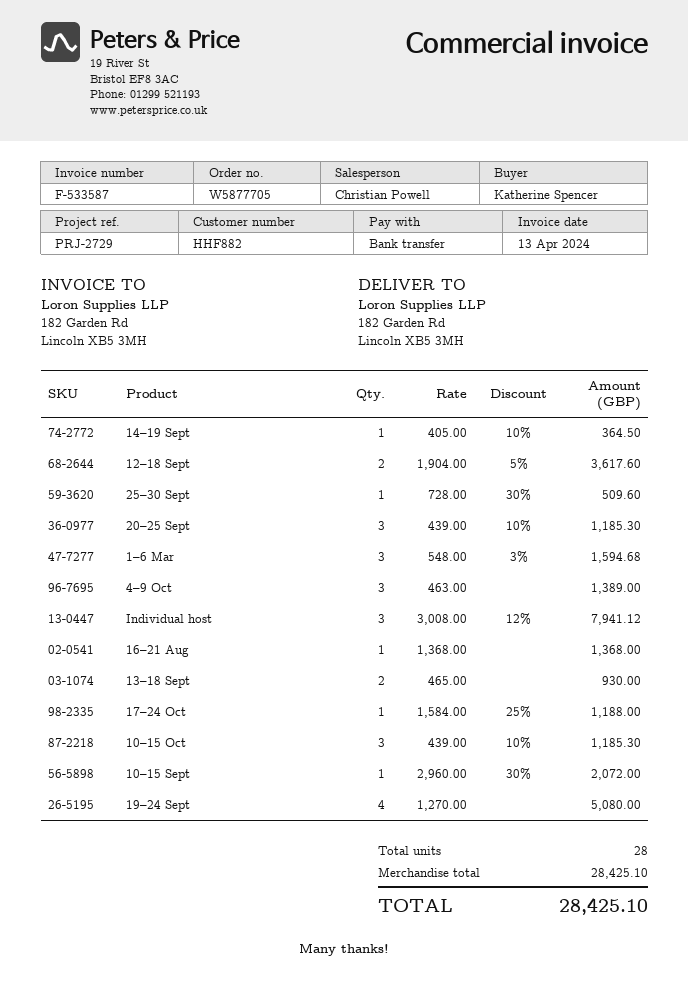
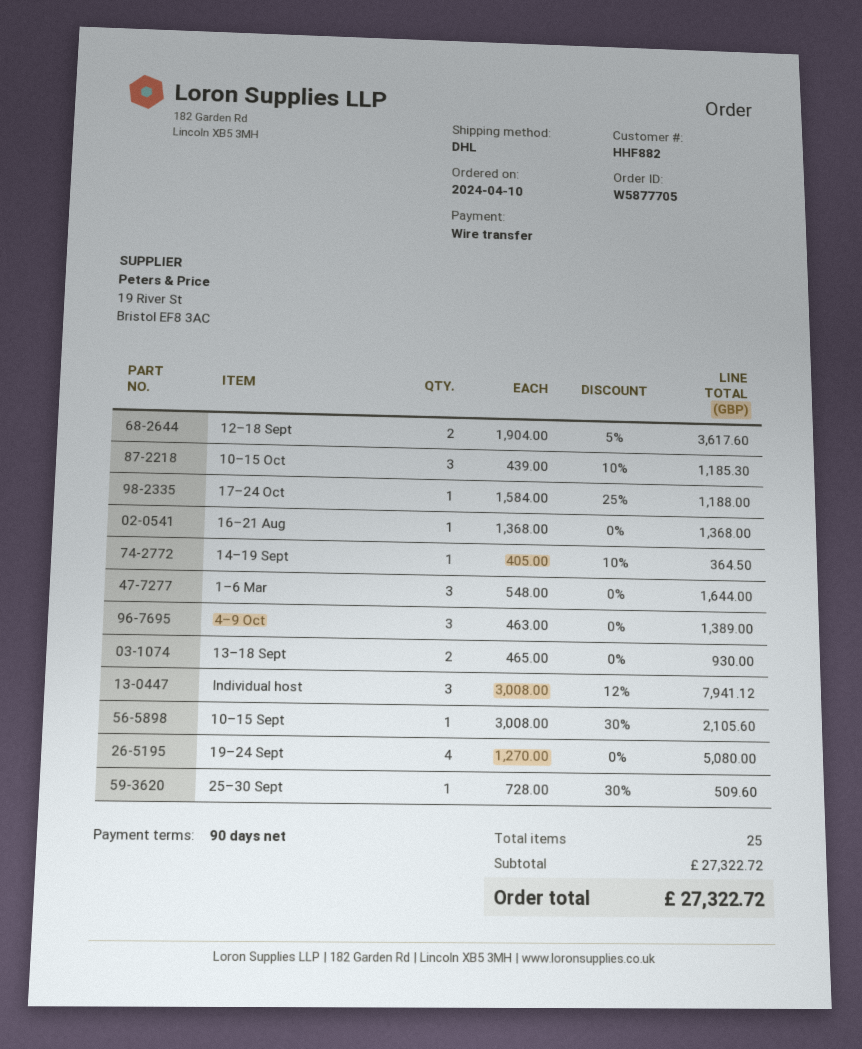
20–25 Sept: 3 x 439.00 - 10% = 1185.30 -> none
1–6 Mar: 3 x 548.00 - 3% = 1594.68 -> 3 x 548.00 = 1644.00
10–15 Sept: 1 x 2960.00 - 30% = 2072.00 -> 1 x 3008.00 - 30% = 2105.60
total quantity: 28 -> 25
subtotal: 28425.10 -> 27322.72
total: 28425.10 -> 27322.72

